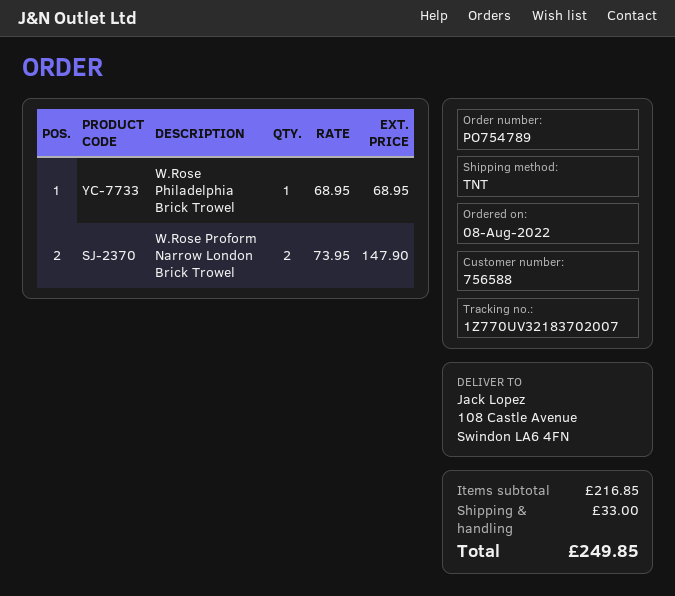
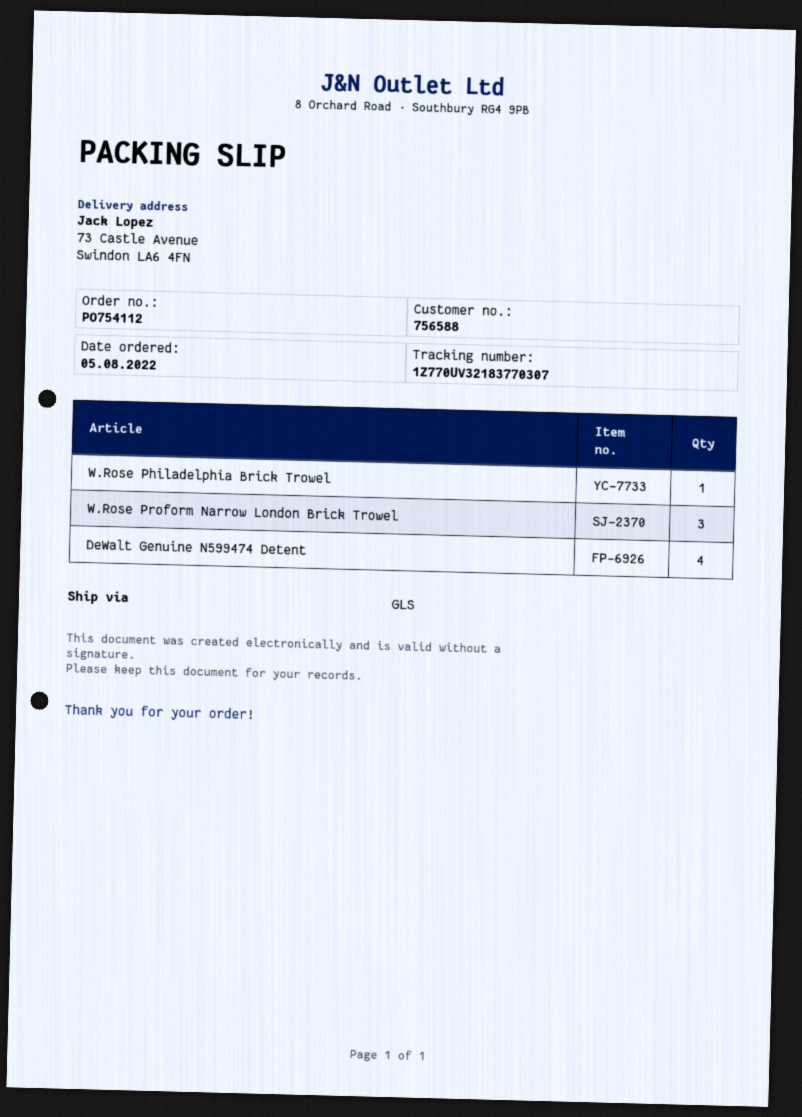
order number: PO754789 -> PO754112
order date: 2022-08-08 -> 2022-08-05
shipping method: TNT -> GLS
tracking number: 1Z770UV32183702007 -> 1Z770UV32183770307
ship to: 108 Castle Avenue, Swindon LA6 4FN -> 73 Castle Avenue, Swindon LA6 4FN
W.Rose Proform Narrow London Brick Trowel: 2 -> 3
DeWalt Genuine N599474 Detent: none -> 4

